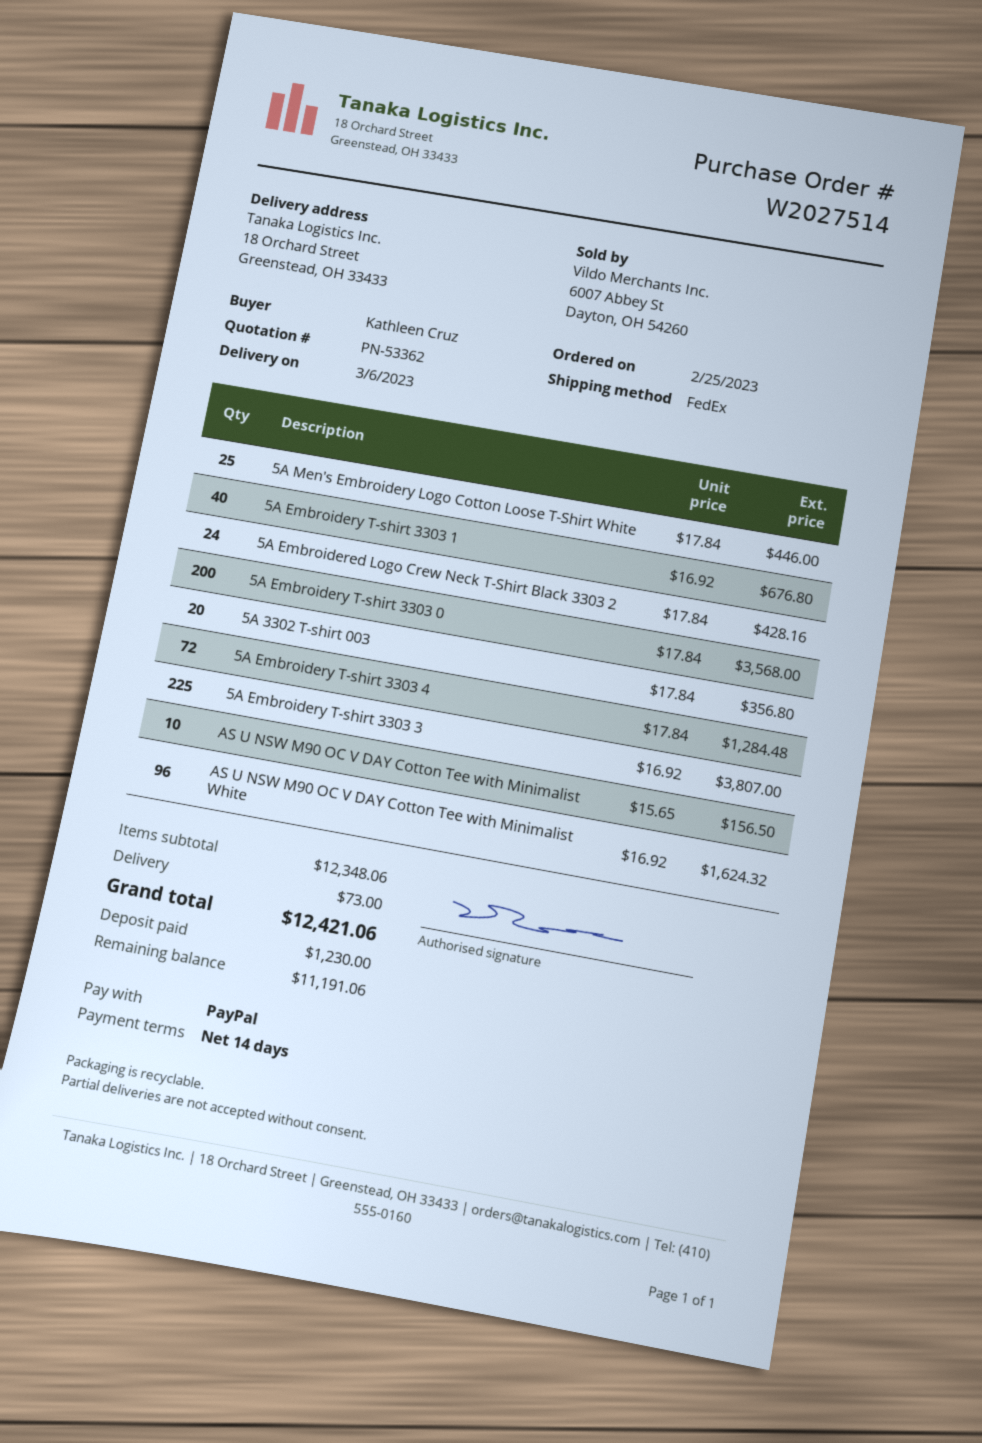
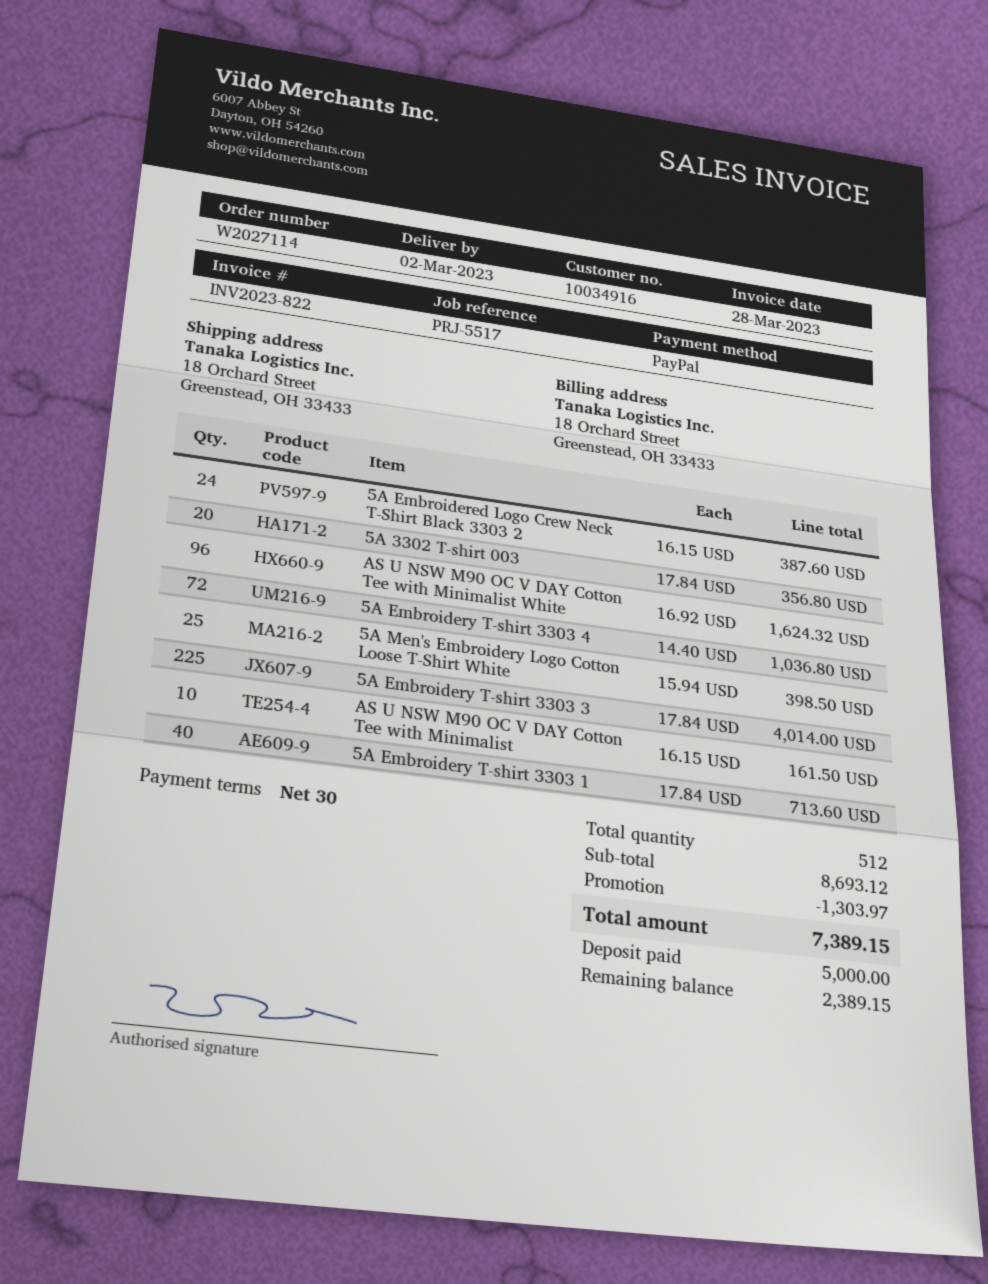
order number: W2027514 -> W2027114
delivery date: 2023-03-06 -> 2023-03-02
payment terms: 14 days -> 30 days
5A Men's Embroidery Logo Cotton Loose T-Shirt White: 25 x 17.84 = 446.00 -> 25 x 15.94 = 398.50
5A Embroidery T-shirt 3303 1: 40 x 16.92 = 676.80 -> 40 x 17.84 = 713.60
5A Embroidered Logo Crew Neck T-Shirt Black 3303 2: 24 x 17.84 = 428.16 -> 24 x 16.15 = 387.60
5A Embroidery T-shirt 3303 0: 200 x 17.84 = 3568.00 -> none
5A Embroidery T-shirt 3303 4: 72 x 17.84 = 1284.48 -> 72 x 14.40 = 1036.80
5A Embroidery T-shirt 3303 3: 225 x 16.92 = 3807.00 -> 225 x 17.84 = 4014.00
AS U NSW M90 OC V DAY Cotton Tee with Minimalist: 10 x 15.65 = 156.50 -> 10 x 16.15 = 161.50
subtotal: 12348.06 -> 8693.12
discount: none -> 1303.97
shipping: 73.00 -> none
total: 12421.06 -> 7389.15
deposit: 1230.00 -> 5000.00
balance: 11191.06 -> 2389.15

